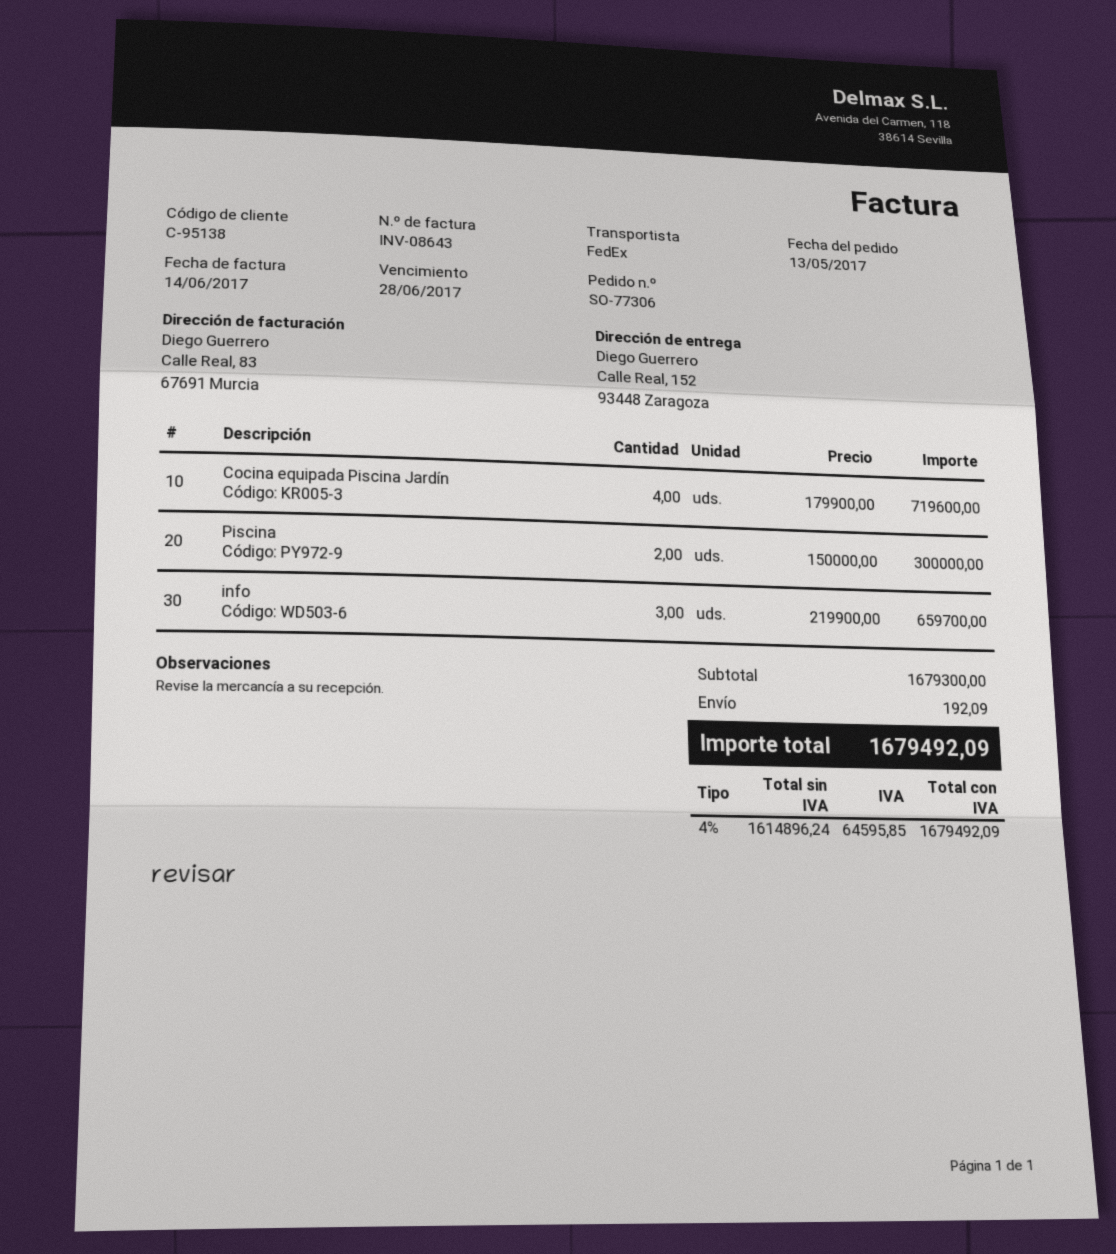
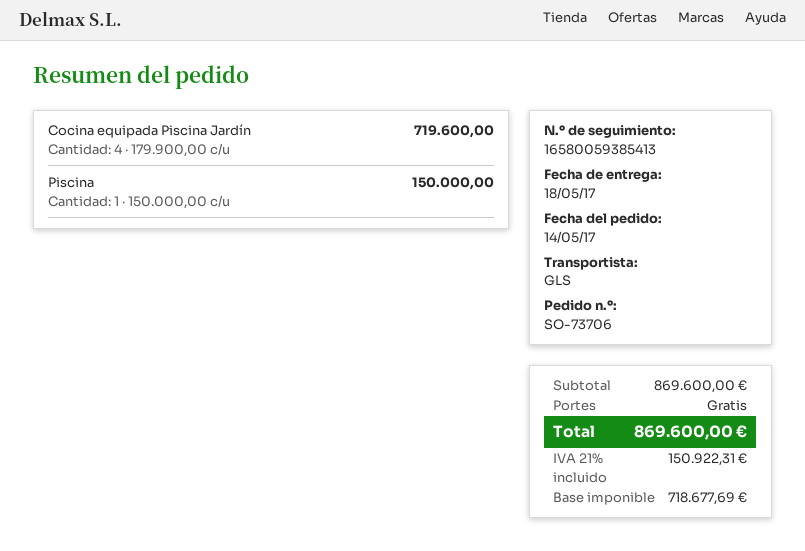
order number: SO-77306 -> SO-73706
order date: 2017-05-13 -> 2017-05-14
shipping method: FedEx -> GLS
Piscina: 2 x 150000.00 = 300000.00 -> 1 x 150000.00 = 150000.00
info: 3 x 219900.00 = 659700.00 -> none
subtotal: 1679300.00 -> 869600.00
shipping: 192.09 -> 0.00
net: 1614896.24 -> 718677.69
tax: 4% = 64595.85 -> 21% = 150922.31
total: 1679492.09 -> 869600.00

